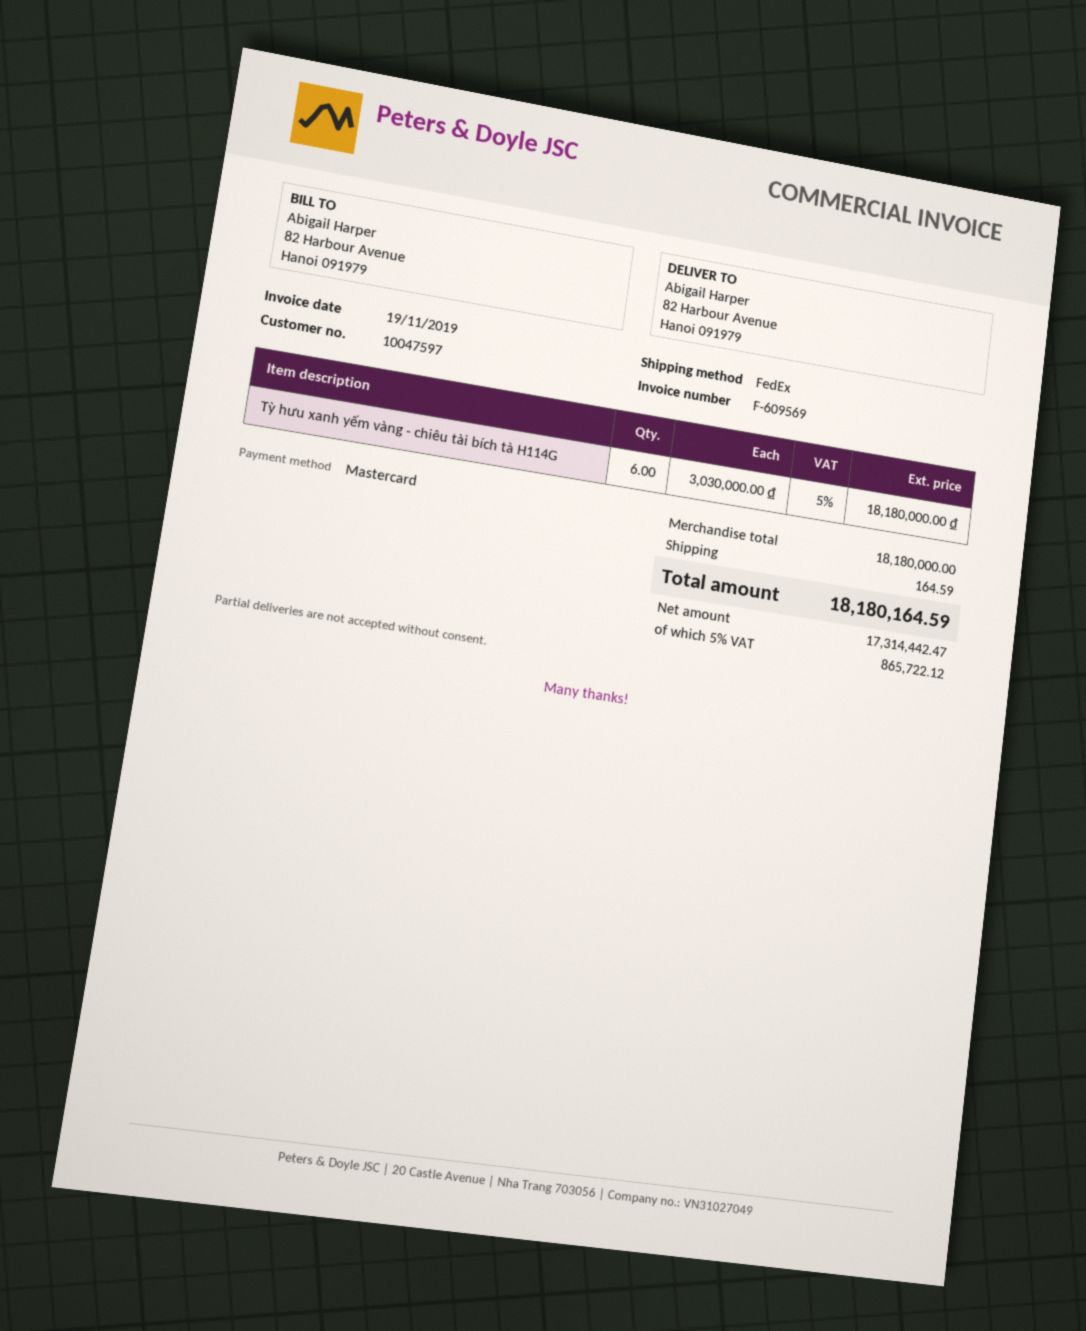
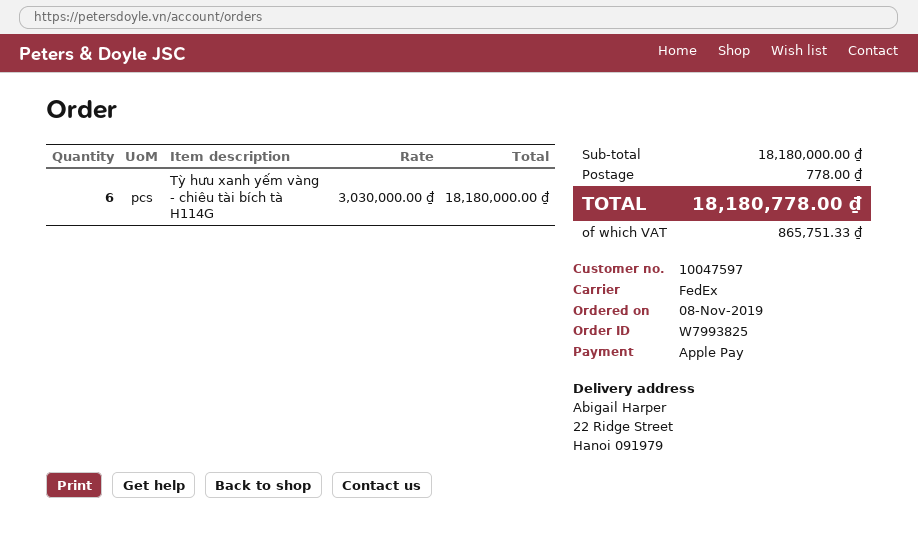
payment method: Mastercard -> Apple Pay
ship to: 82 Harbour Avenue, Hanoi 091979 -> 22 Ridge Street, Hanoi 091979
shipping: 164.59 -> 778.00
tax: 865722.12 -> 865751.33
total: 18180164.59 -> 18180778.00

